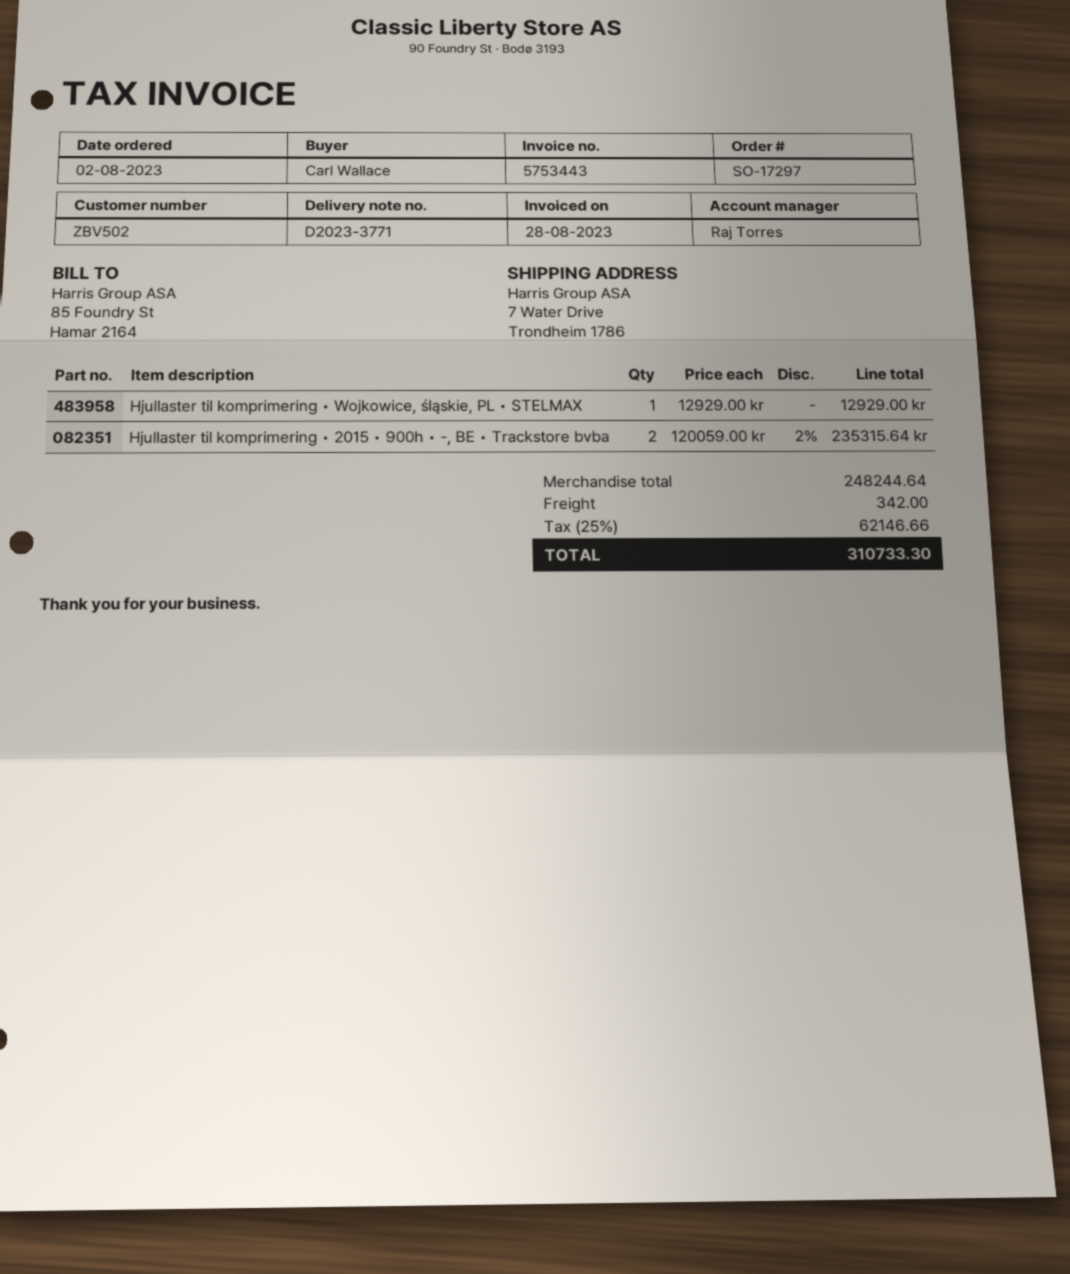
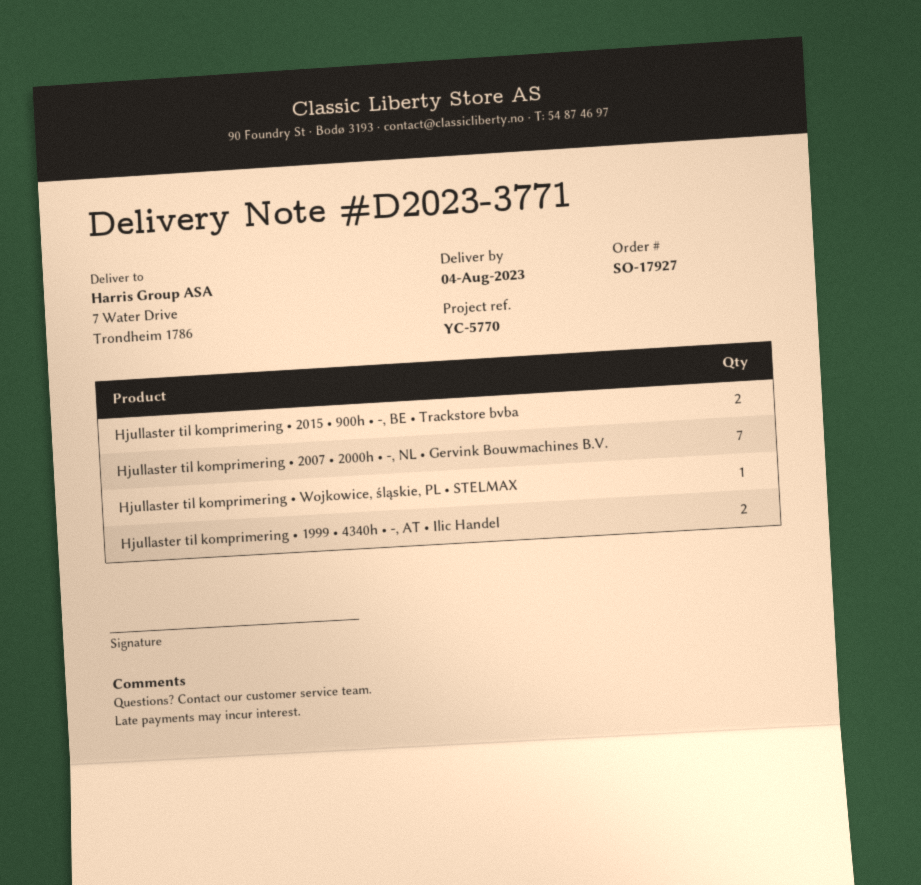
order number: SO-17297 -> SO-17927
Hjullaster til komprimering • 2007 • 2000h • -, NL • Gervink Bouwmachines B.V.: none -> 7
Hjullaster til komprimering • 1999 • 4340h • -, AT • Ilic Handel: none -> 2

